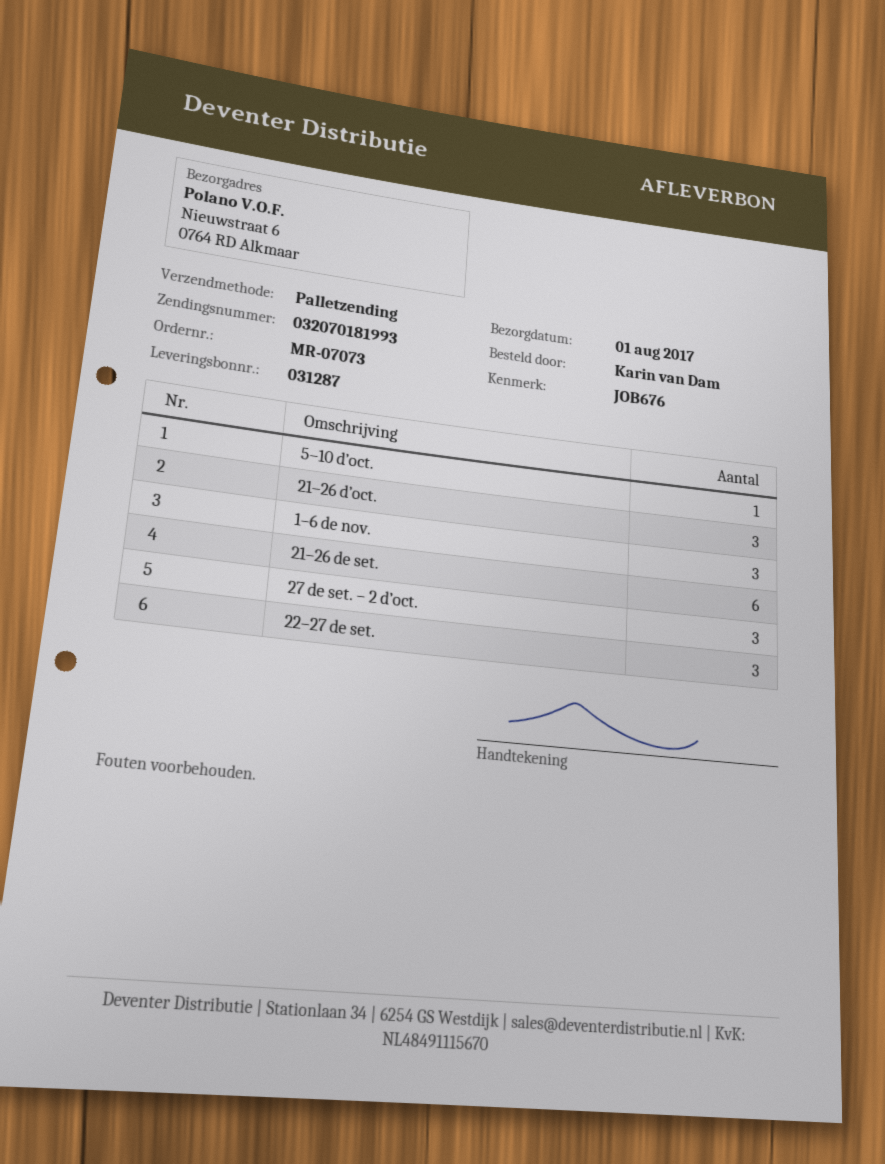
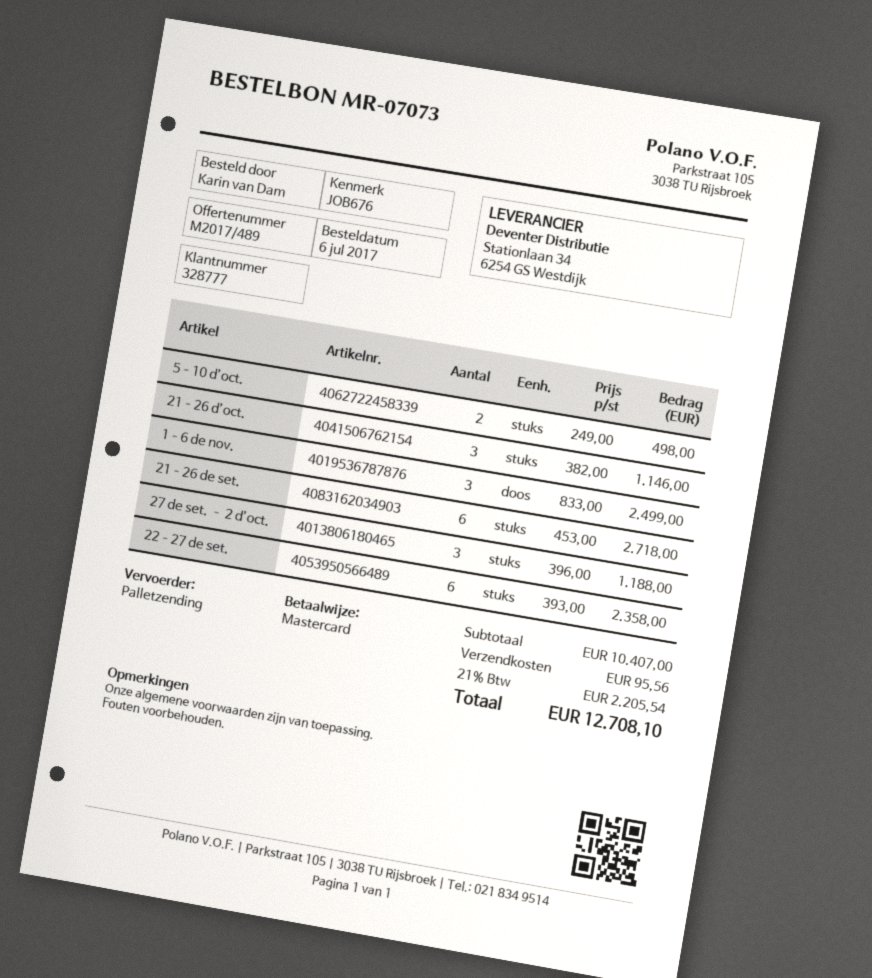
5–10 d’oct.: 1 -> 2
22–27 de set.: 3 -> 6

